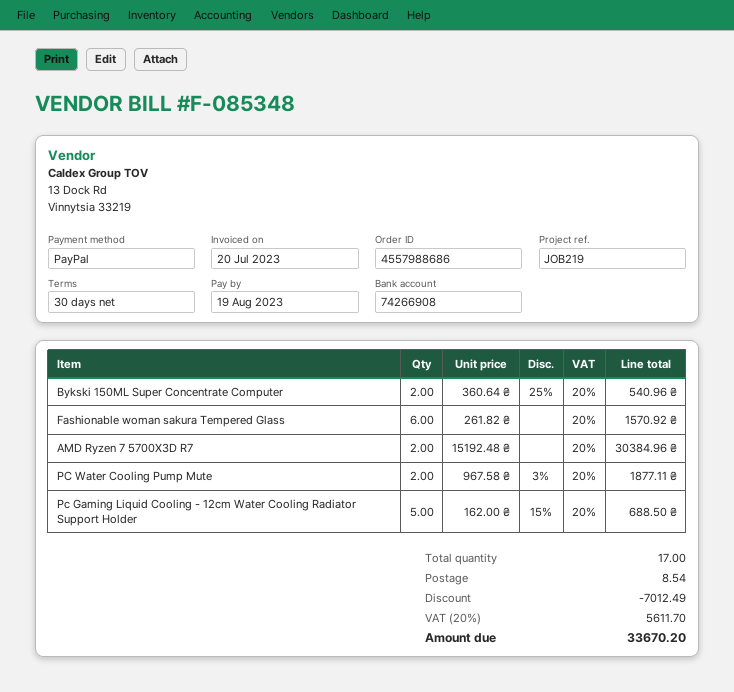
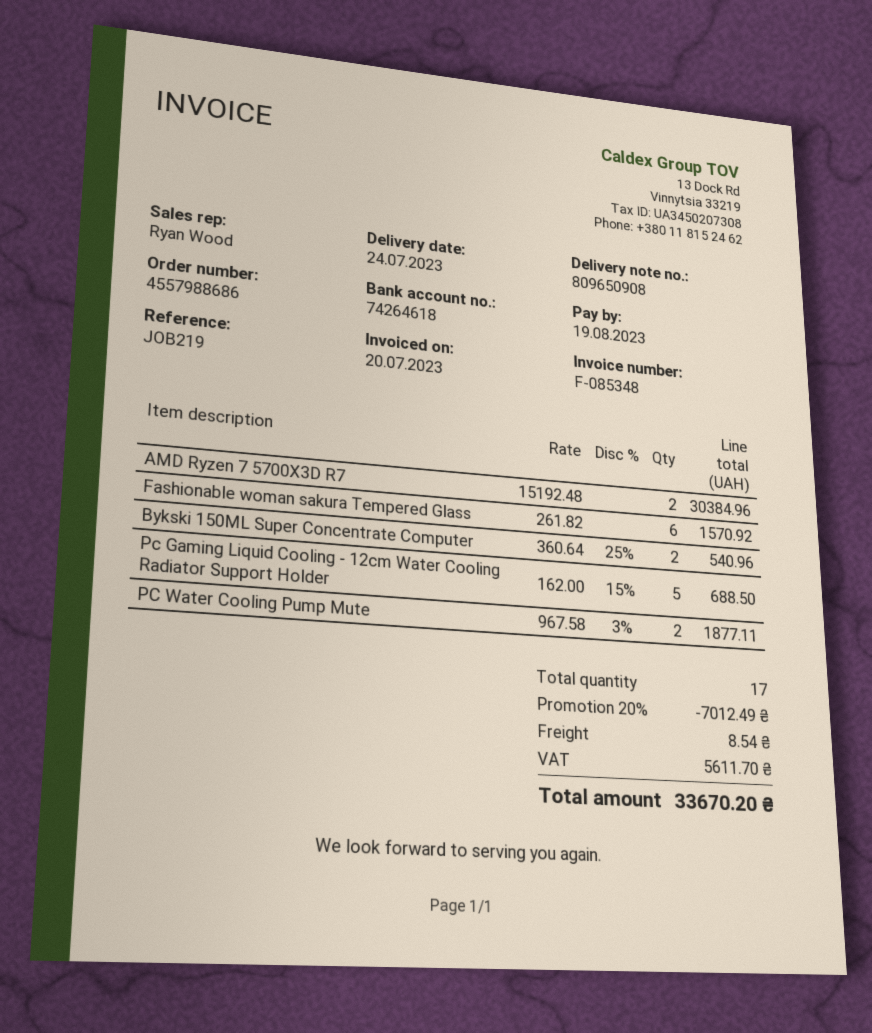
bank account: 74266908 -> 74264618

